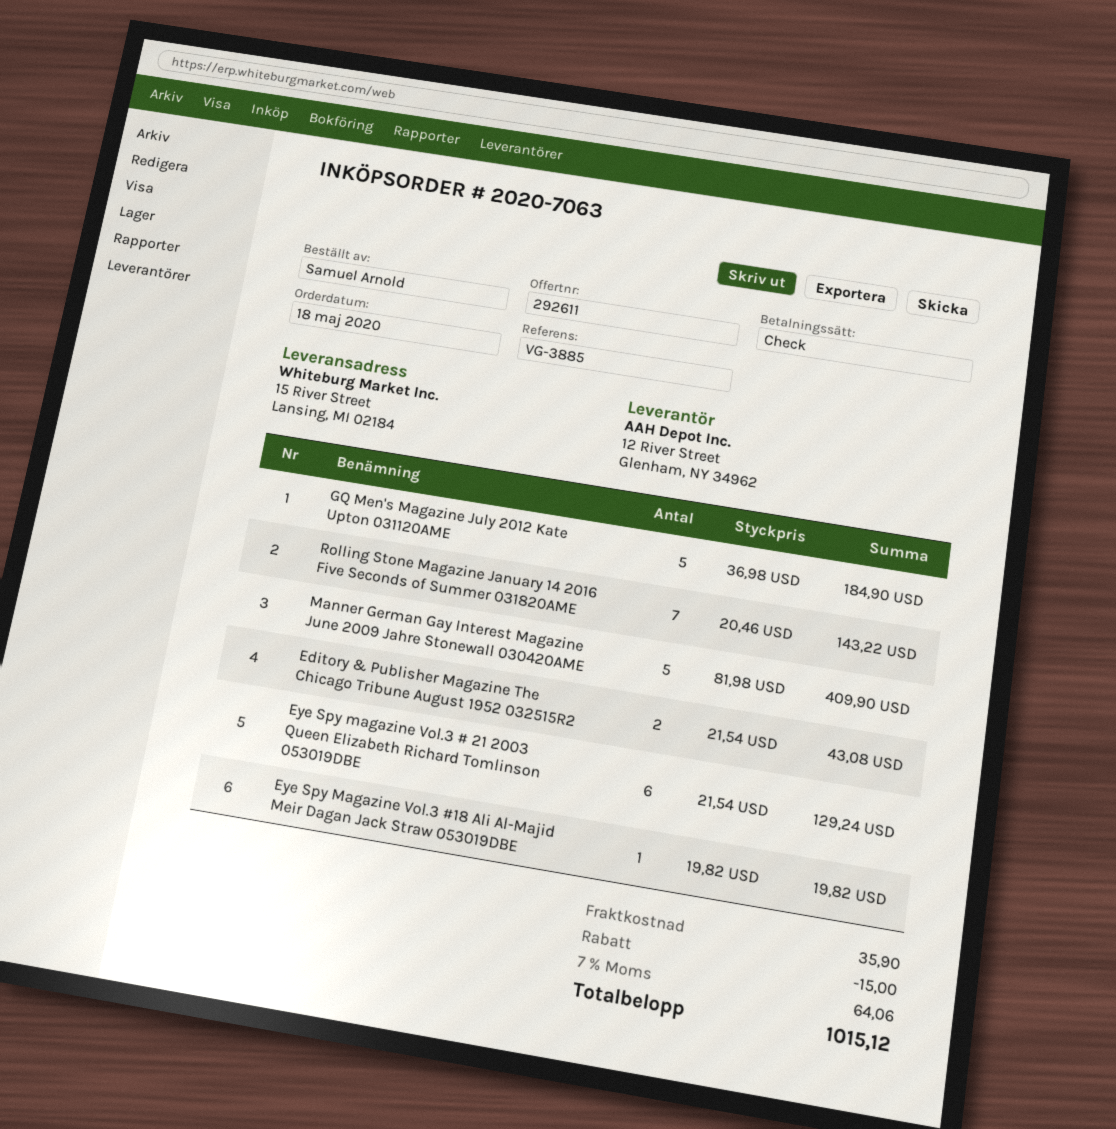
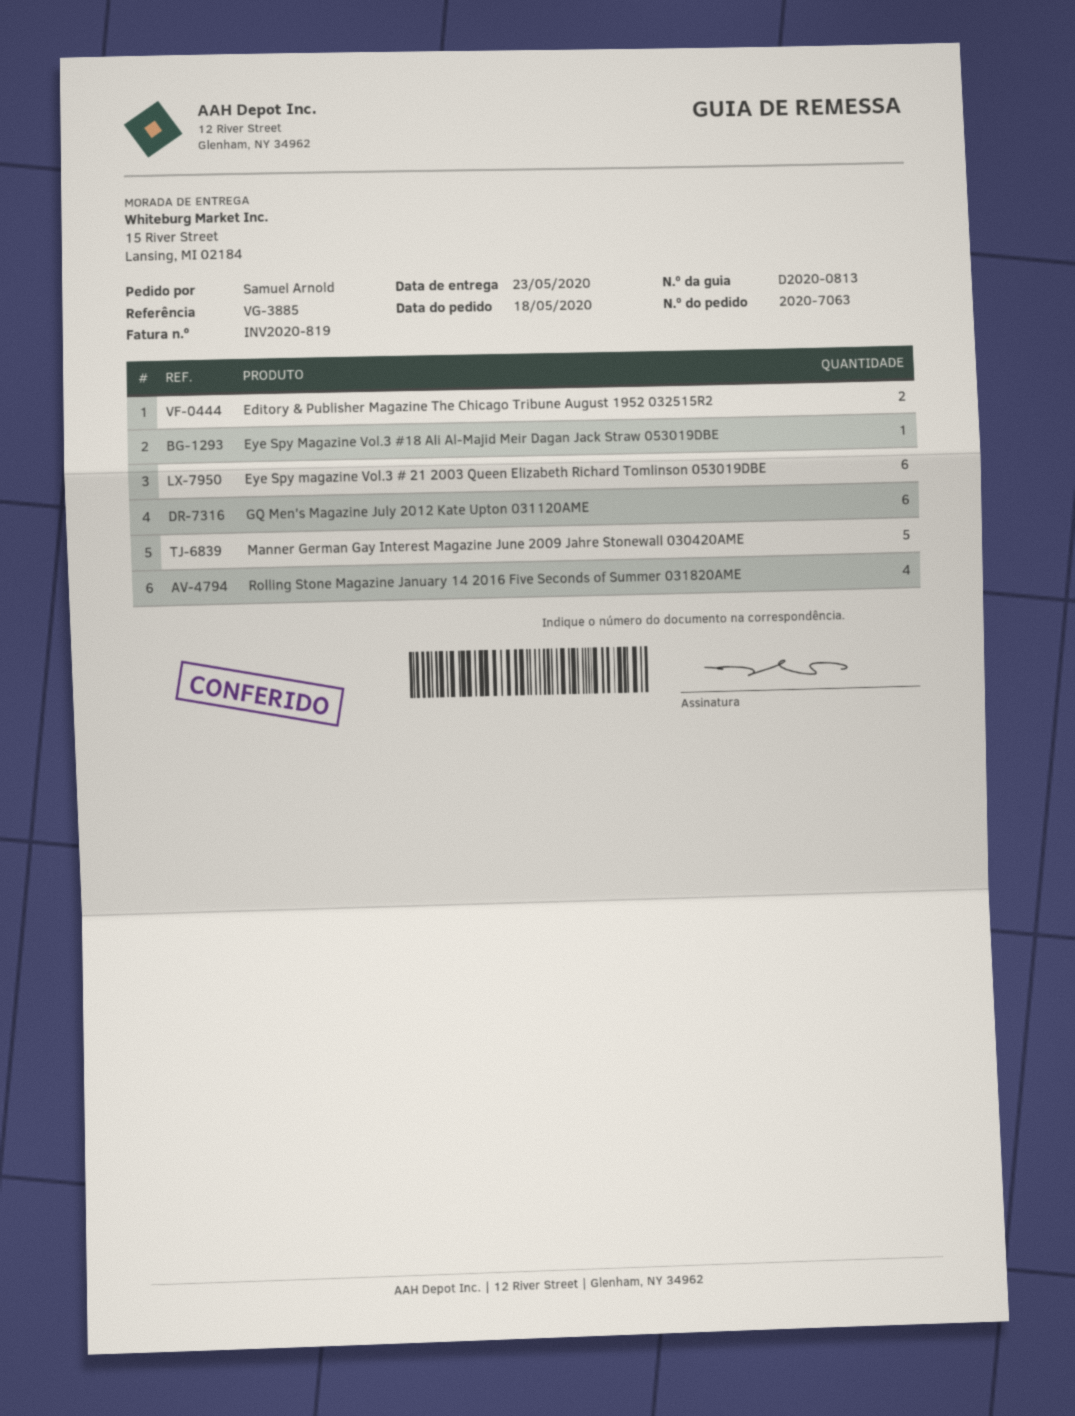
GQ Men's Magazine July 2012 Kate Upton 031120AME: 5 -> 6
Rolling Stone Magazine January 14 2016 Five Seconds of Summer 031820AME: 7 -> 4

